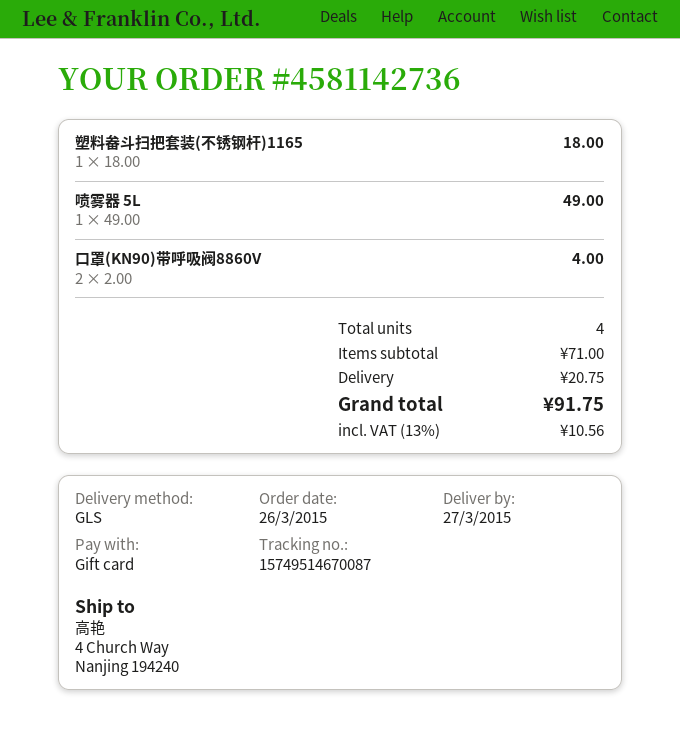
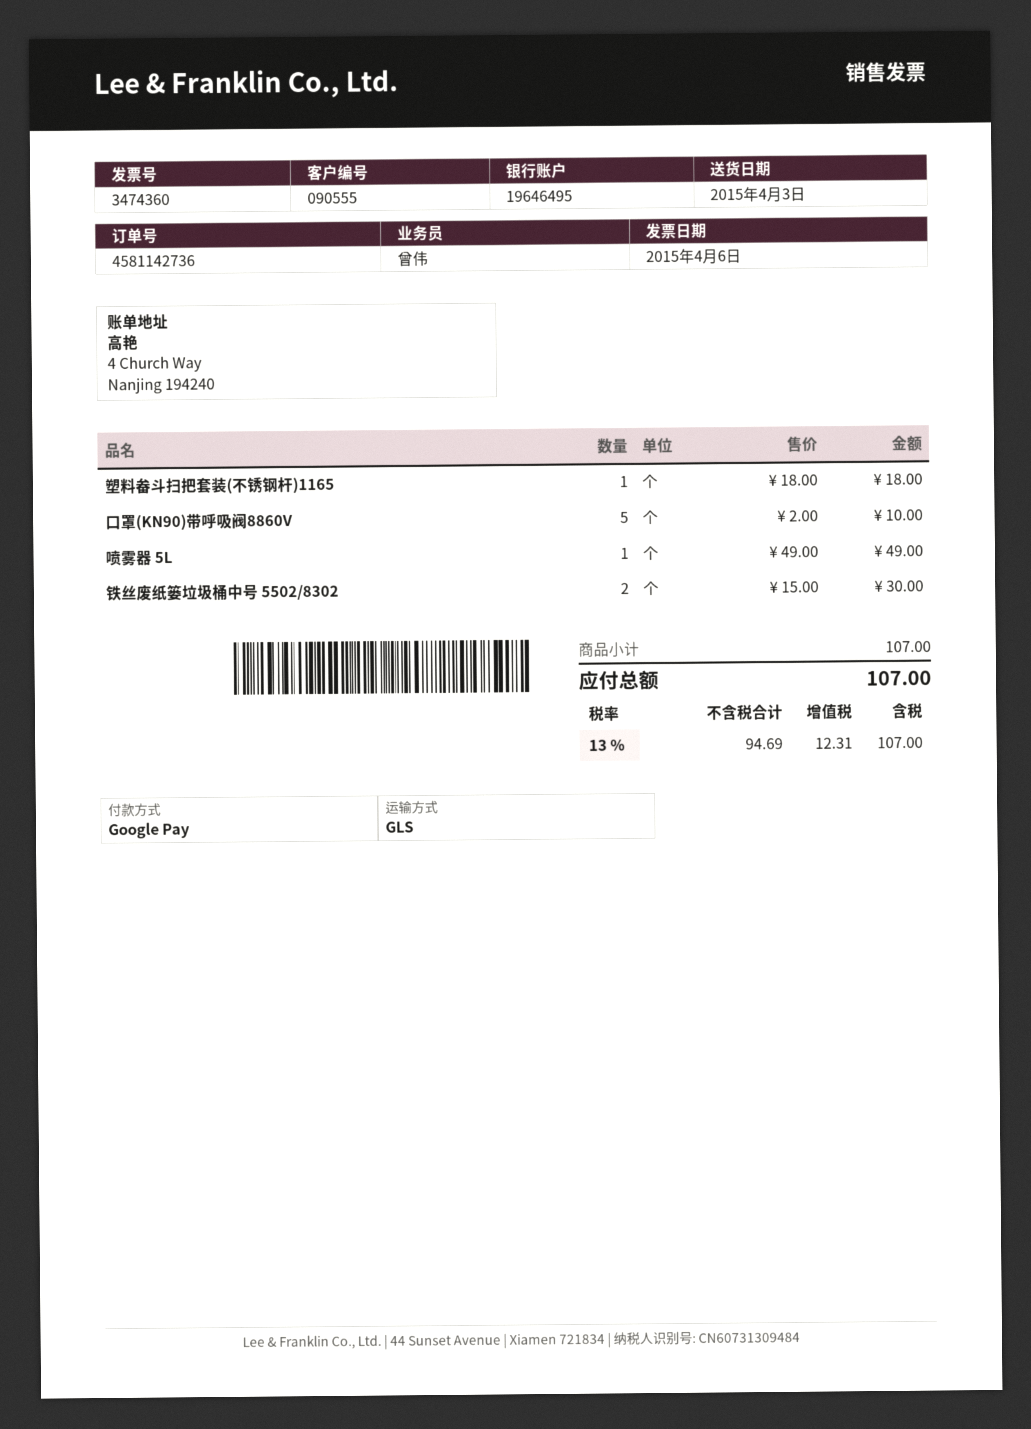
delivery date: 2015-03-27 -> 2015-04-03
payment method: gift card -> Google Pay
口罩(KN90)带呼吸阀8860V: 2 x 2.00 = 4.00 -> 5 x 2.00 = 10.00
铁丝废纸篓垃圾桶中号 5502/8302: none -> 2 x 15.00 = 30.00
subtotal: 71.00 -> 107.00
shipping: 20.75 -> none
tax: 13% = 10.56 -> 13% = 12.31
total: 91.75 -> 107.00

